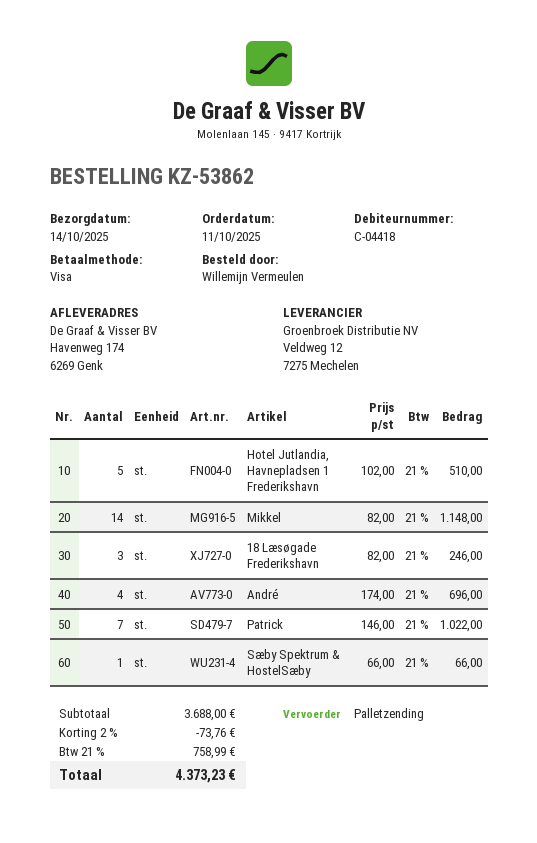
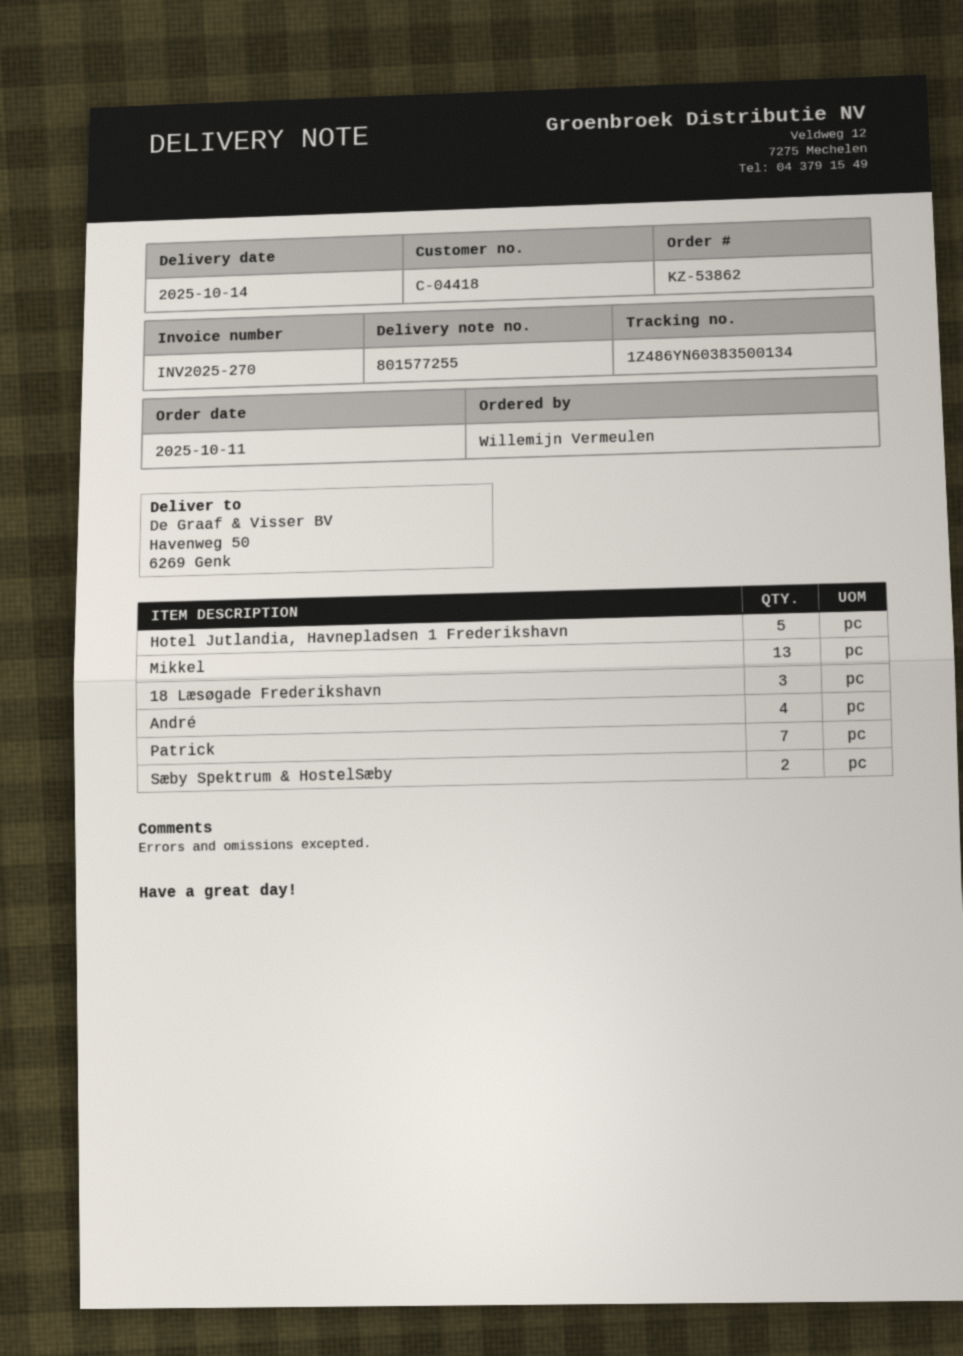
ship to: Havenweg 174, 6269 Genk -> Havenweg 50, 6269 Genk
Mikkel: 14 -> 13
Sæby Spektrum & HostelSæby: 1 -> 2

